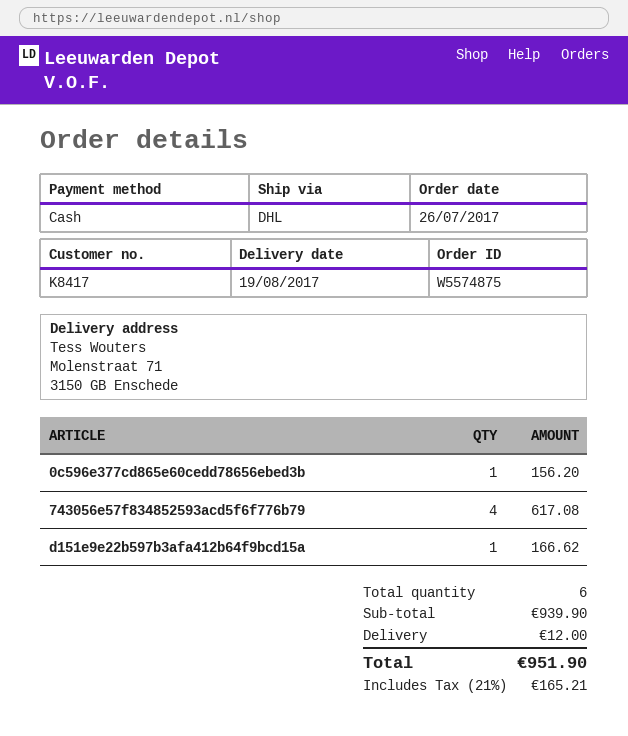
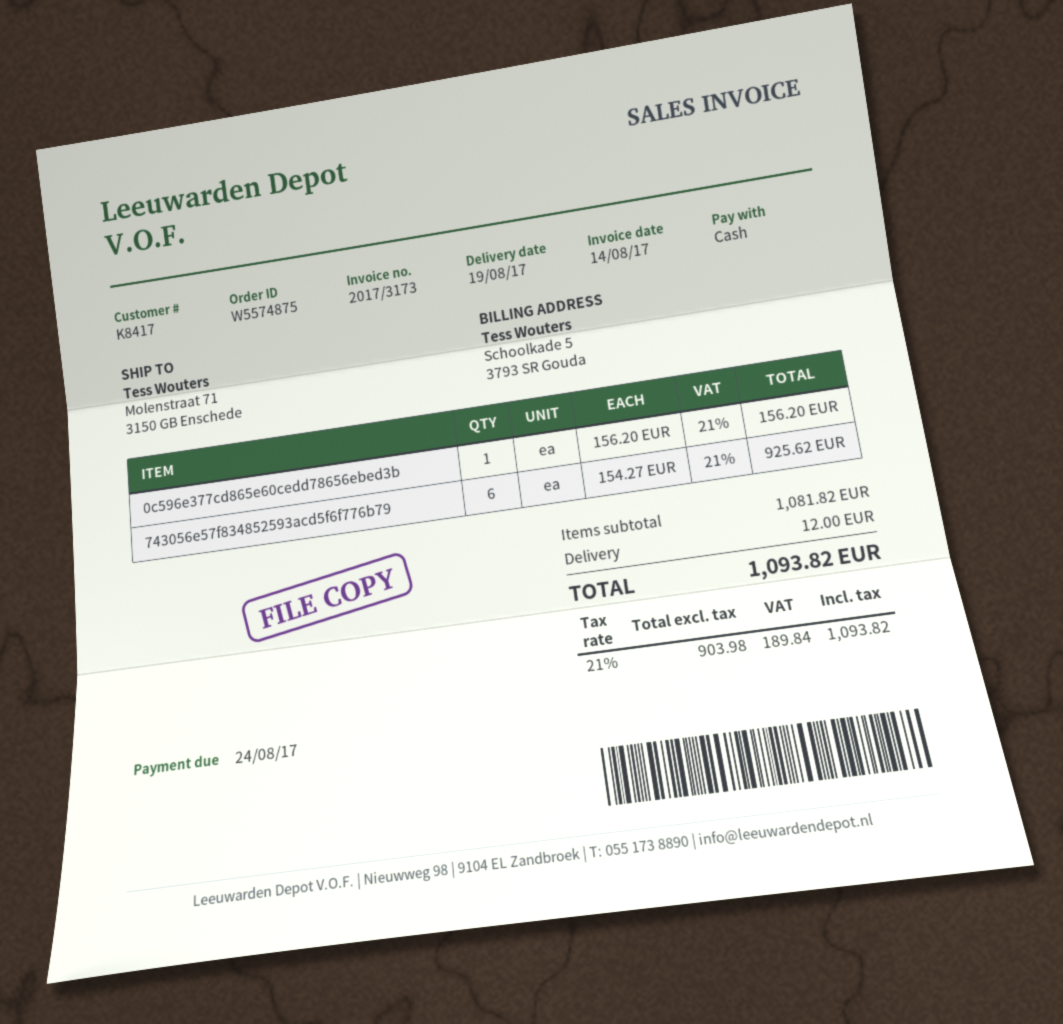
743056e57f834852593acd5f6f776b79: 4 for 617.08 -> 6 for 925.62
d151e9e22b597b3afa412b64f9bcd15a: 1 for 166.62 -> none
subtotal: 939.90 -> 1081.82
tax: 21% = 165.21 -> 21% = 189.84
total: 951.90 -> 1093.82

